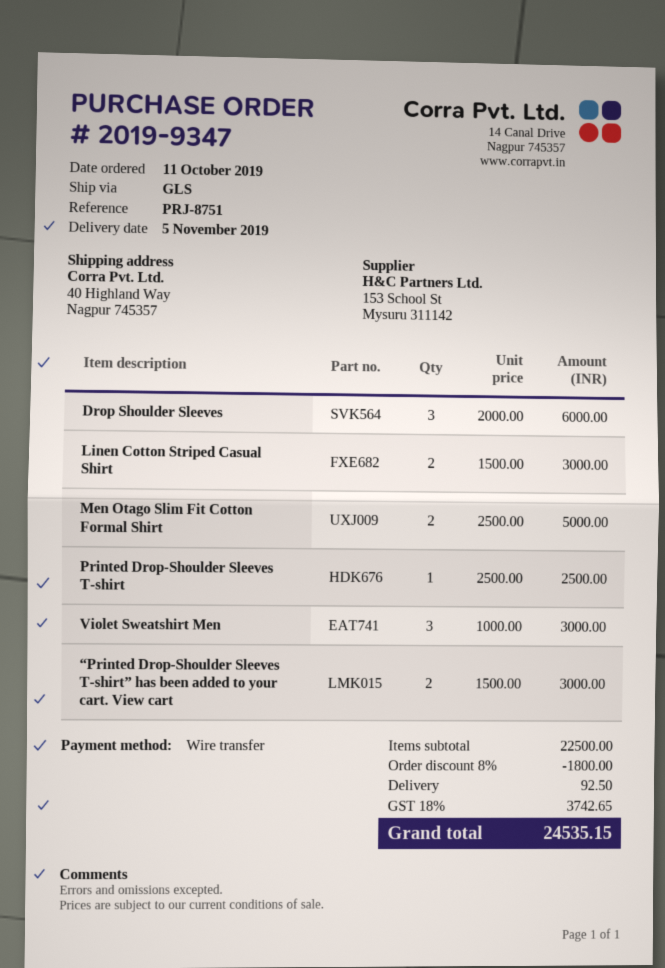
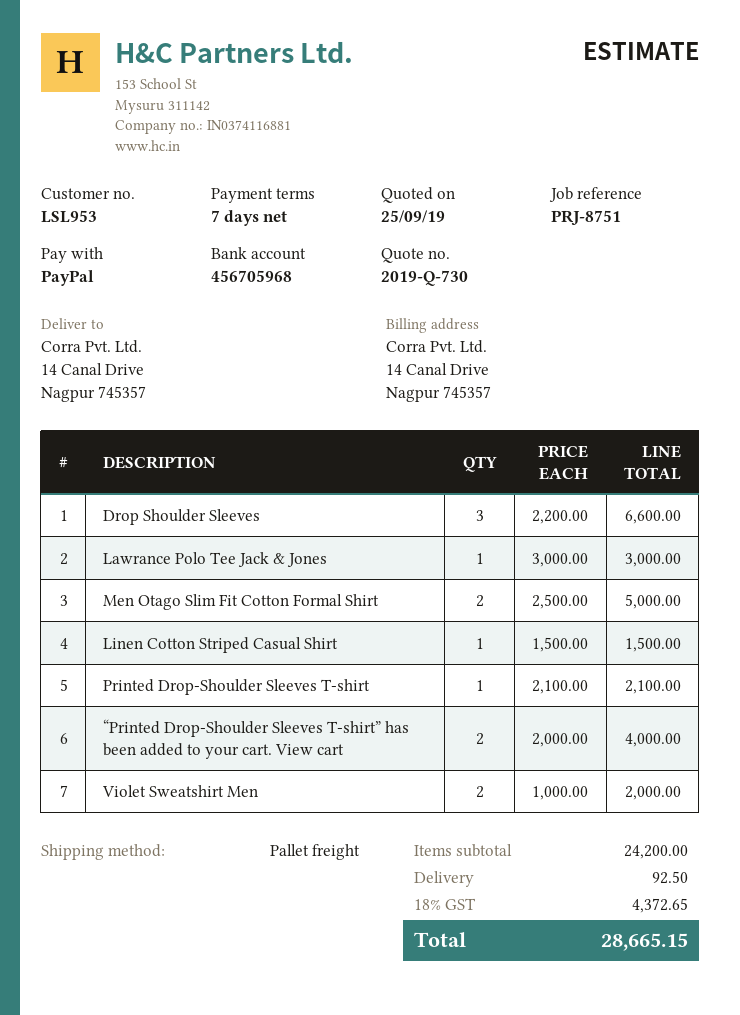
payment method: bank transfer -> PayPal
shipping method: GLS -> pallet freight
ship to: 40 Highland Way, Nagpur 745357 -> 14 Canal Drive, Nagpur 745357
Drop Shoulder Sleeves: 3 x 2000.00 = 6000.00 -> 3 x 2200.00 = 6600.00
Linen Cotton Striped Casual Shirt: 2 x 1500.00 = 3000.00 -> 1 x 1500.00 = 1500.00
Printed Drop-Shoulder Sleeves T-shirt: 1 x 2500.00 = 2500.00 -> 1 x 2100.00 = 2100.00
Violet Sweatshirt Men: 3 x 1000.00 = 3000.00 -> 2 x 1000.00 = 2000.00
“Printed Drop-Shoulder Sleeves T-shirt” has been added to your cart. View cart: 2 x 1500.00 = 3000.00 -> 2 x 2000.00 = 4000.00
Lawrance Polo Tee Jack & Jones: none -> 1 x 3000.00 = 3000.00
subtotal: 22500.00 -> 24200.00
discount: 8% = 1800.00 -> none
tax: 18% = 3742.65 -> 18% = 4372.65
total: 24535.15 -> 28665.15

